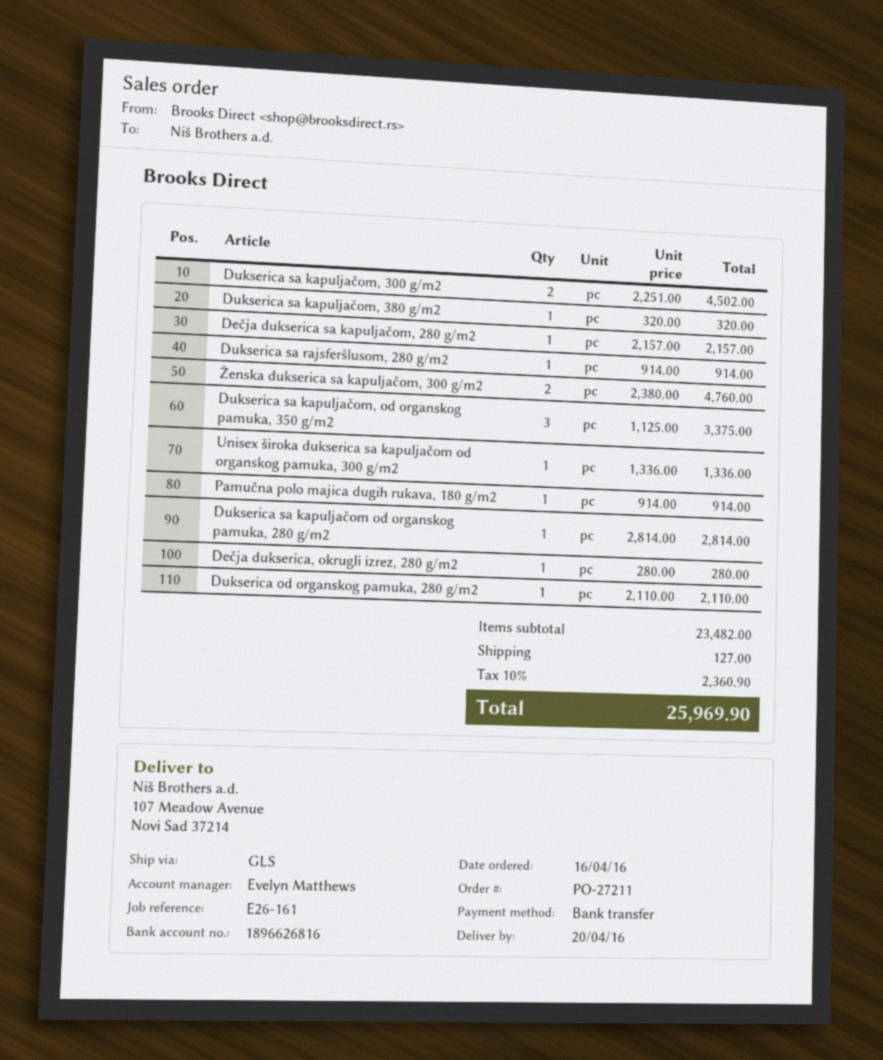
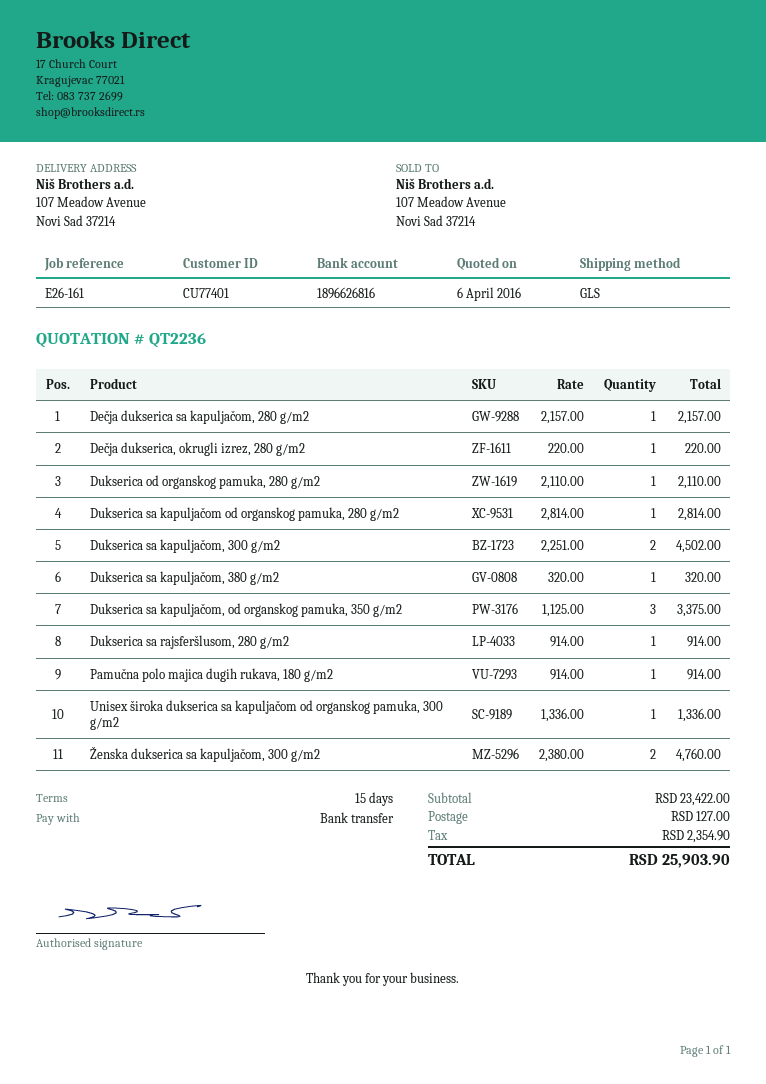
Dečja dukserica, okrugli izrez, 280 g/m2: 1 x 280.00 = 280.00 -> 1 x 220.00 = 220.00
subtotal: 23482.00 -> 23422.00
tax: 2360.90 -> 2354.90
total: 25969.90 -> 25903.90

